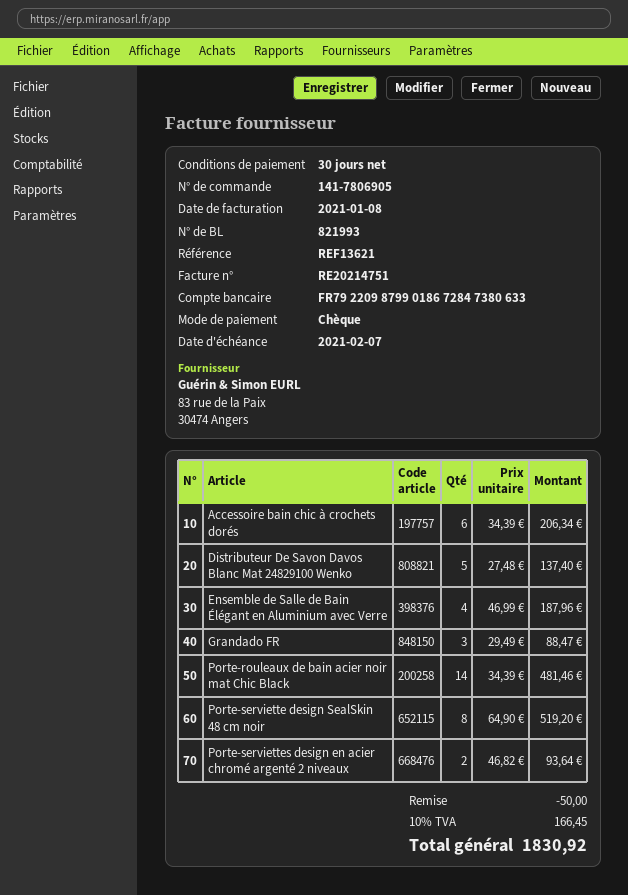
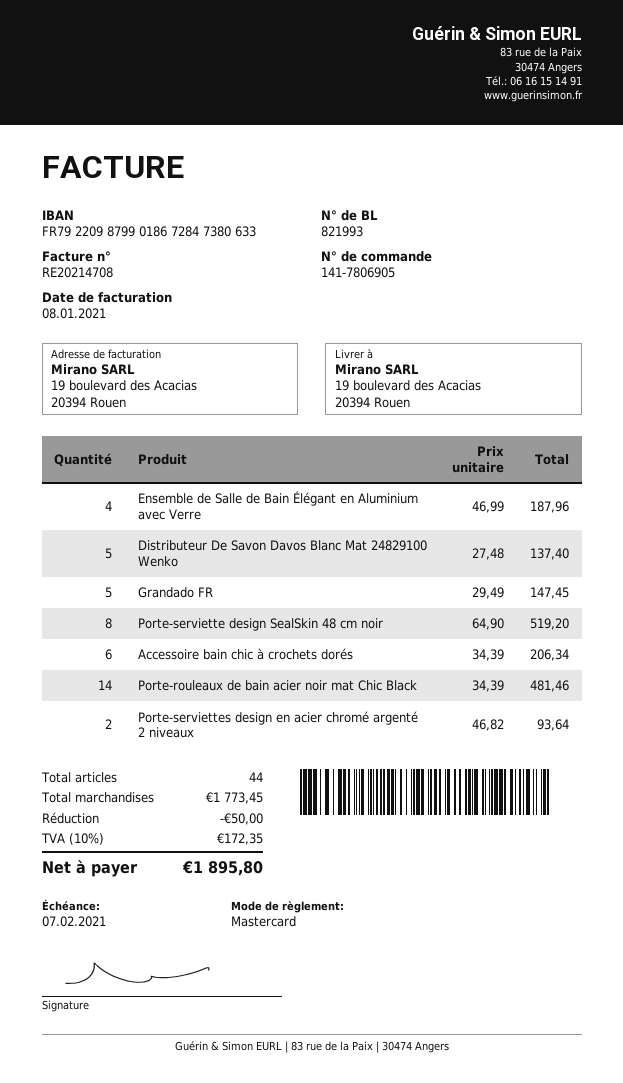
invoice number: RE20214751 -> RE20214708
payment method: cheque -> Mastercard
Grandado FR: 3 x 29.49 = 88.47 -> 5 x 29.49 = 147.45
tax: 10% = 166.45 -> 10% = 172.35
total: 1830.92 -> 1895.80

